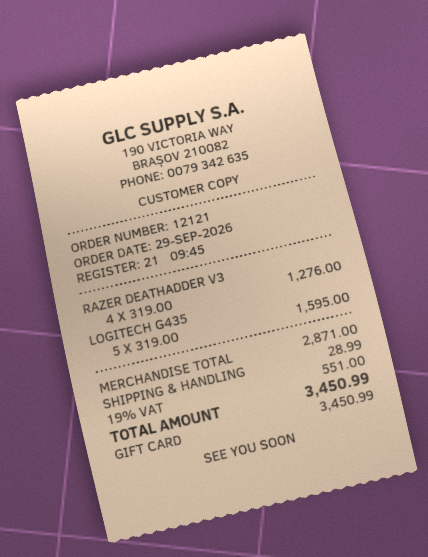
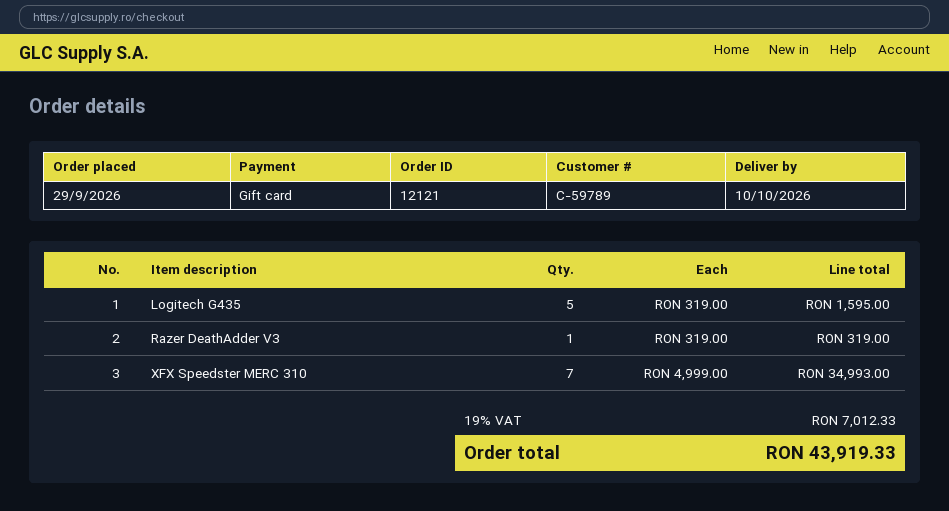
RAZER DEATHADDER V3: 4 x 319.00 = 1276.00 -> 1 x 319.00 = 319.00
XFX Speedster MERC 310: none -> 7 x 4999.00 = 34993.00
shipping: 28.99 -> none
tax: 19% = 551.00 -> 19% = 7012.33
total: 3450.99 -> 43919.33

